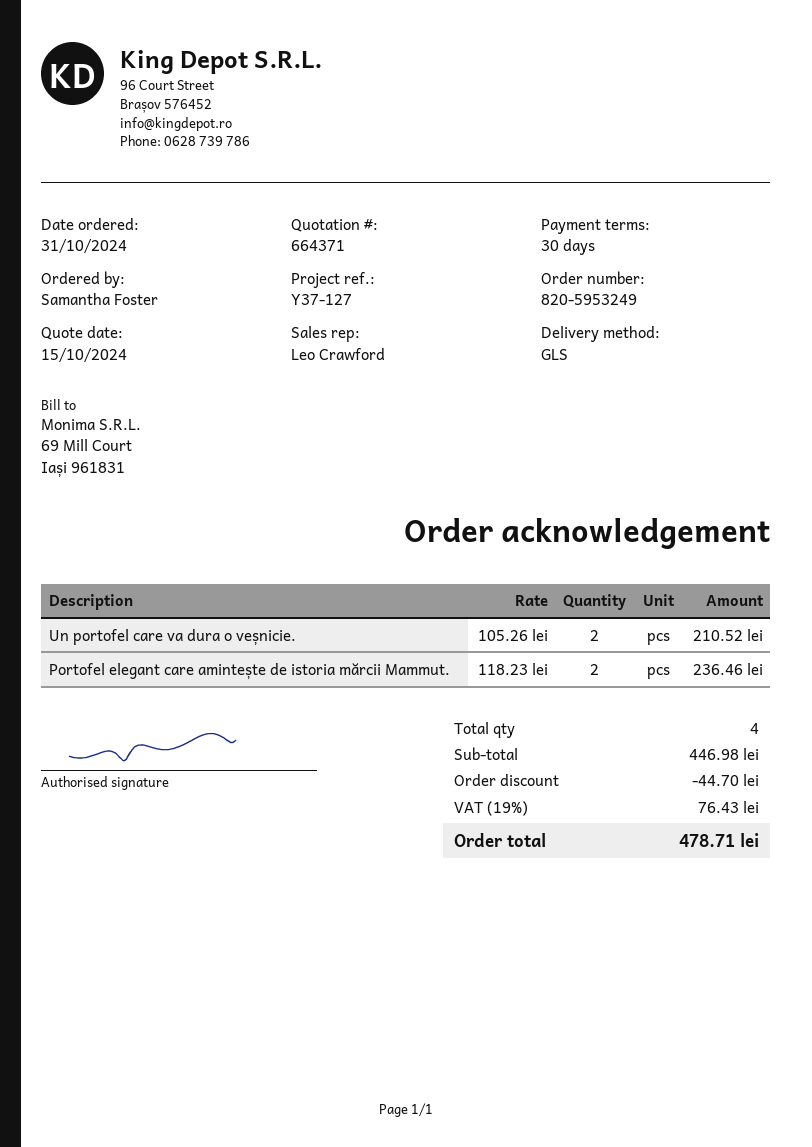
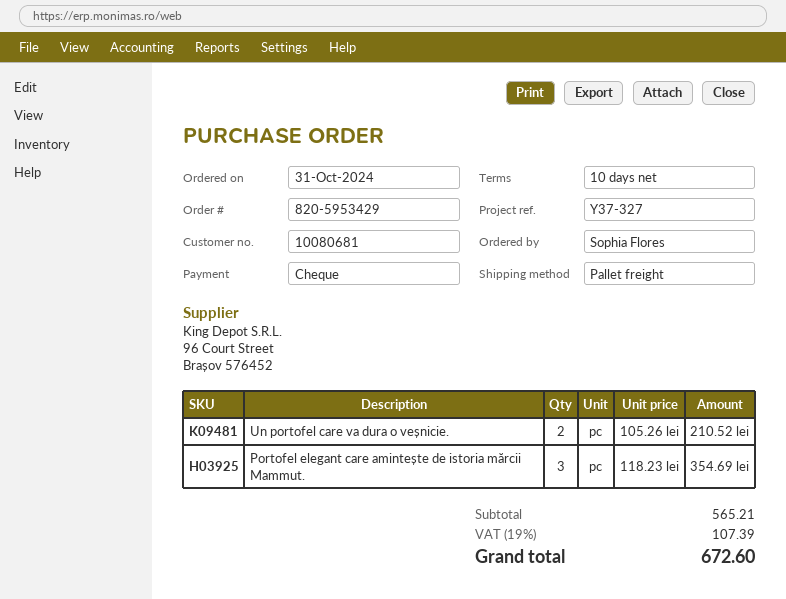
order number: 820-5953249 -> 820-5953429
payment terms: 30 days -> 10 days
reference: Y37-127 -> Y37-327
ordered by: Samantha Foster -> Sophia Flores
shipping method: GLS -> pallet freight
Portofel elegant care amintește de istoria mărcii Mammut.: 2 x 118.23 = 236.46 -> 3 x 118.23 = 354.69
subtotal: 446.98 -> 565.21
discount: 44.70 -> none
tax: 19% = 76.43 -> 19% = 107.39
total: 478.71 -> 672.60

